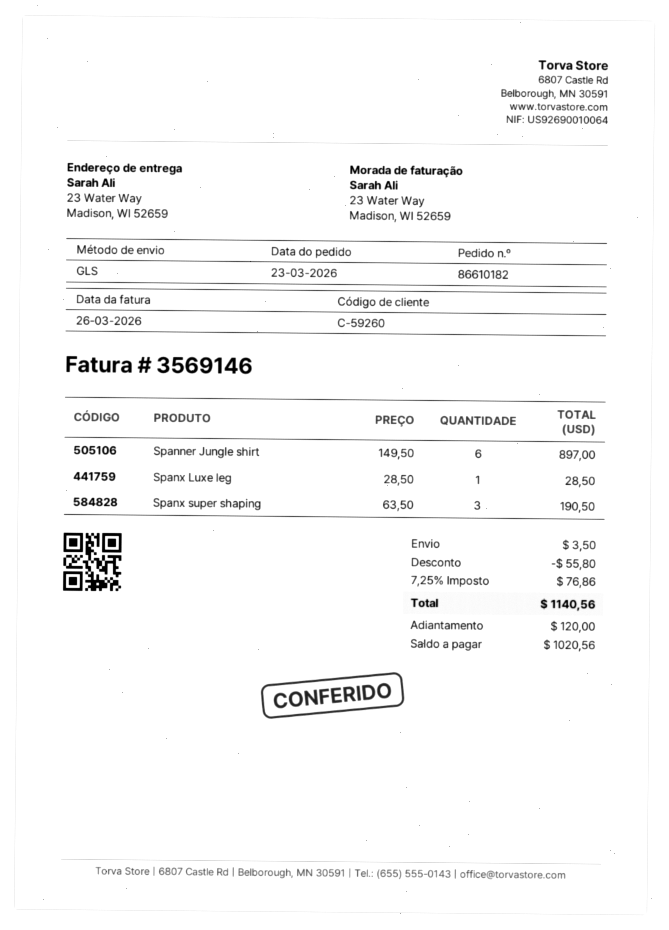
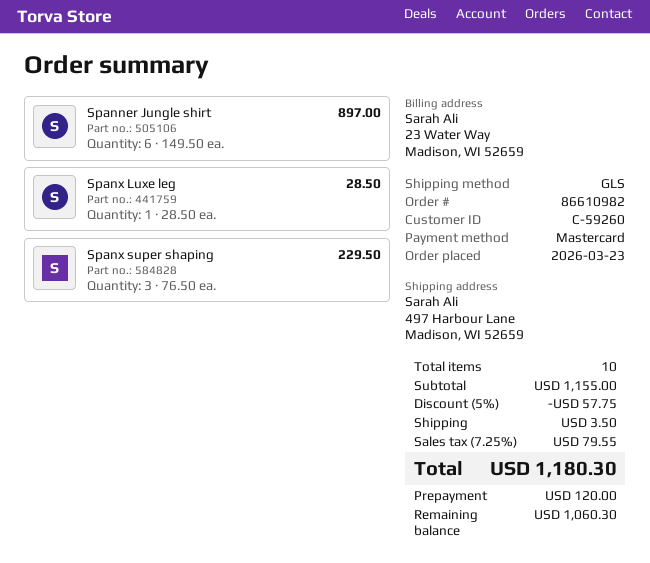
order number: 86610182 -> 86610982
ship to: 23 Water Way, Madison, WI 52659 -> 497 Harbour Lane, Madison, WI 52659
Spanx super shaping: 3 x 63.50 = 190.50 -> 3 x 76.50 = 229.50
discount: 55.80 -> 57.75
tax: 7.25% = 76.86 -> 7.25% = 79.55
total: 1140.56 -> 1180.30
balance: 1020.56 -> 1060.30

